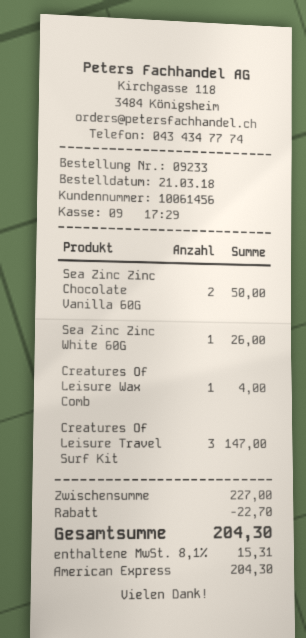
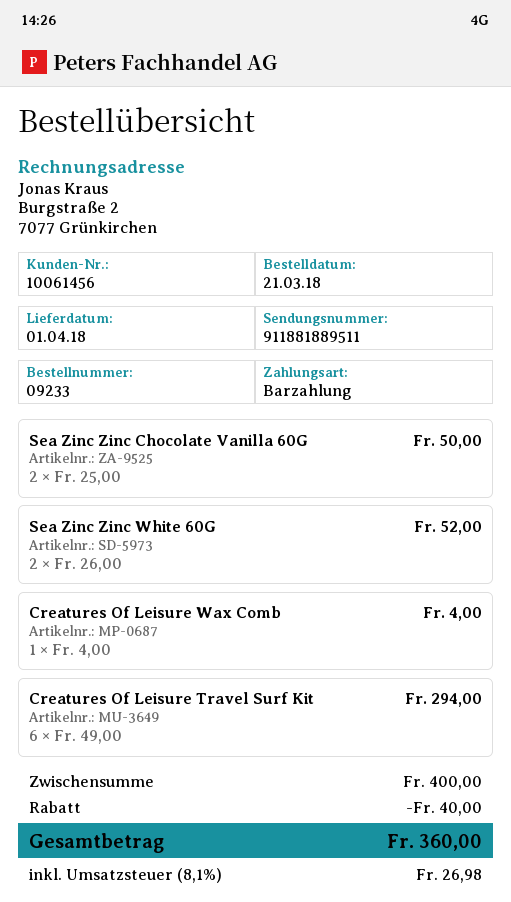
payment method: American Express -> cash
Sea Zinc Zinc White 60G: 1 for 26.00 -> 2 for 52.00
Creatures Of Leisure Travel Surf Kit: 3 for 147.00 -> 6 for 294.00
subtotal: 227.00 -> 400.00
discount: 22.70 -> 40.00
tax: 8.1% = 15.31 -> 8.1% = 26.98
total: 204.30 -> 360.00

